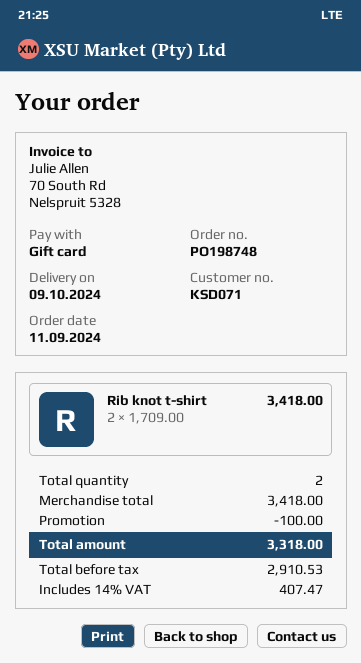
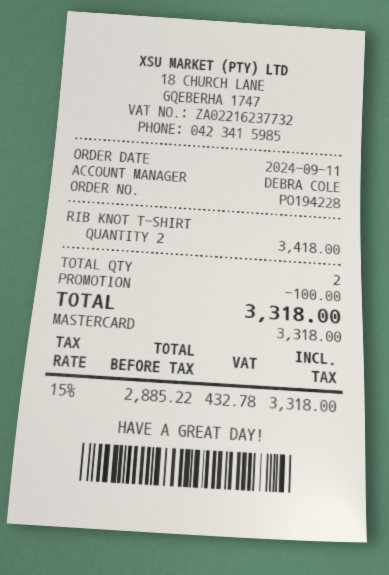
order number: PO198748 -> PO194228
payment method: gift card -> Mastercard
net: 2910.53 -> 2885.22
tax: 14% = 407.47 -> 15% = 432.78

